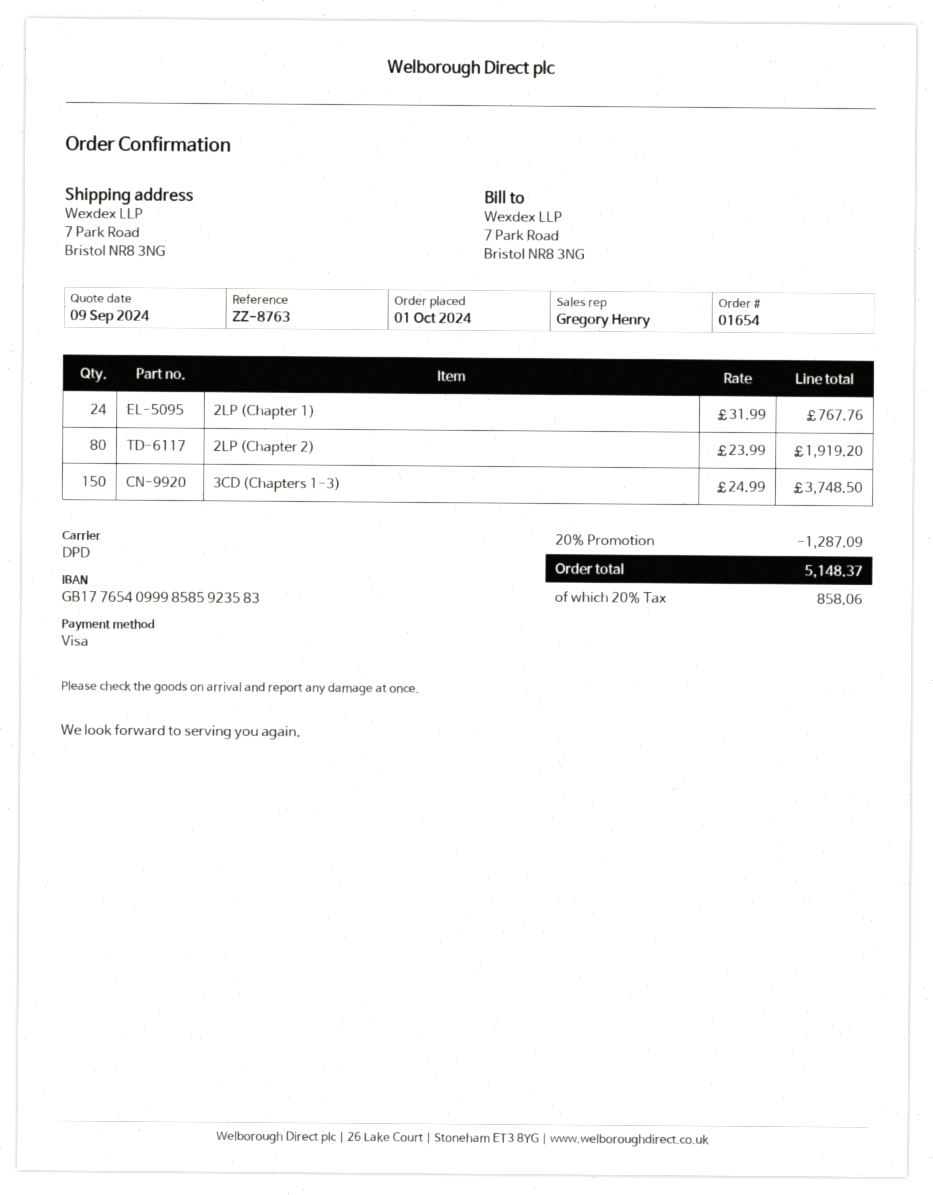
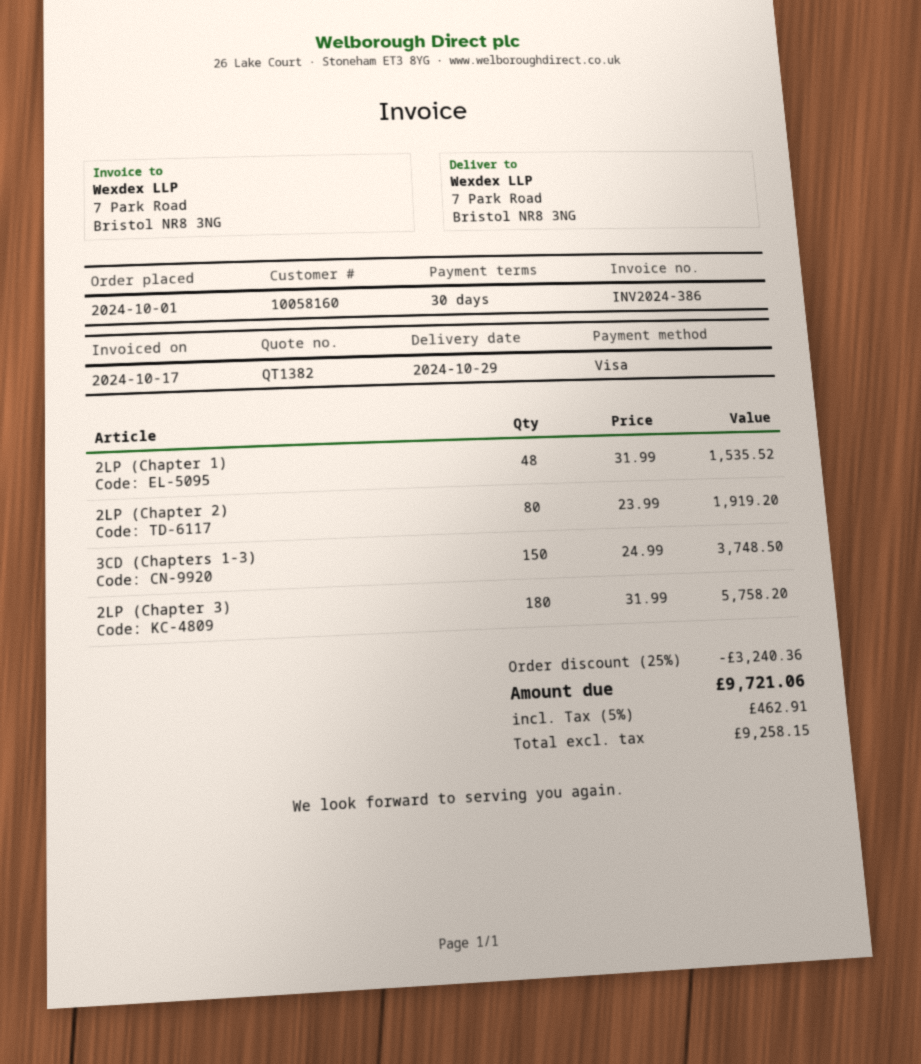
2LP (Chapter 1): 24 x 31.99 = 767.76 -> 48 x 31.99 = 1535.52
2LP (Chapter 3): none -> 180 x 31.99 = 5758.20
discount: 20% = 1287.09 -> 25% = 3240.36
tax: 20% = 858.06 -> 5% = 462.91
total: 5148.37 -> 9721.06

